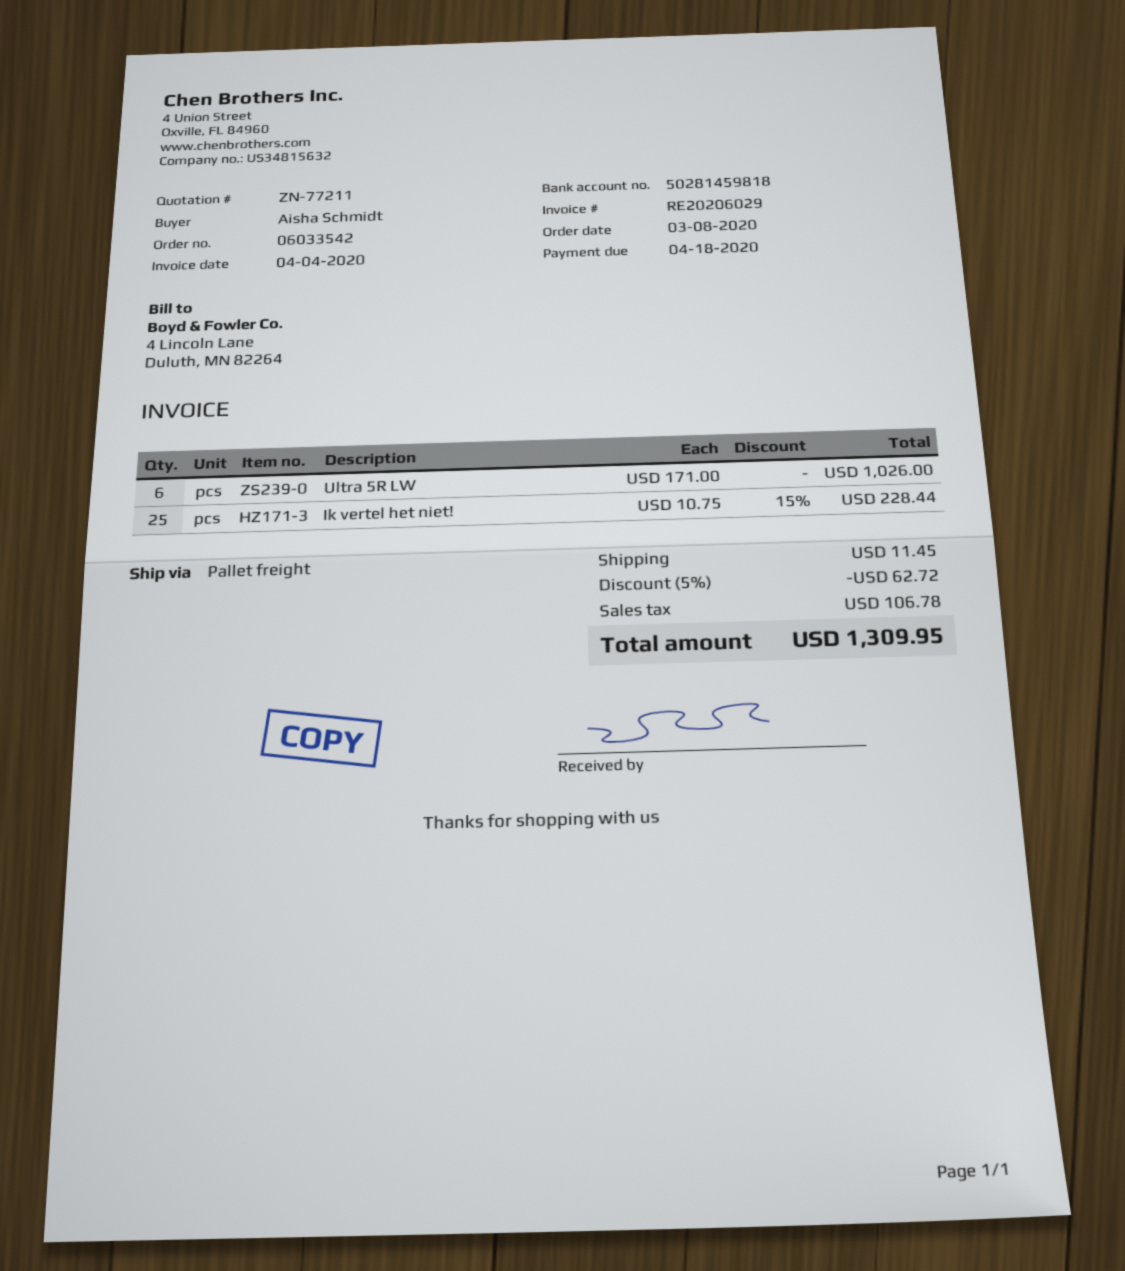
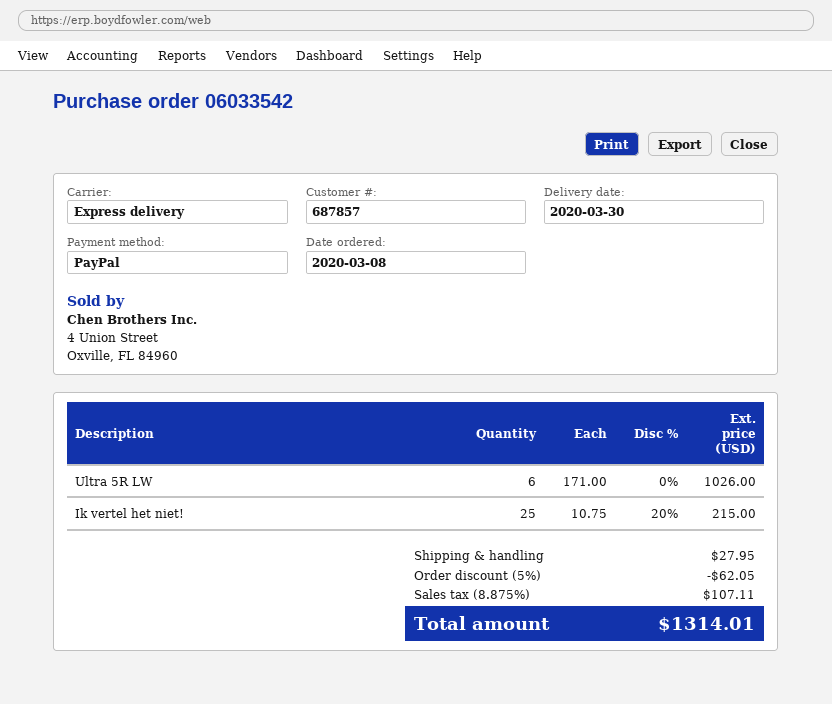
shipping method: pallet freight -> express
Ik vertel het niet!: 25 x 10.75 - 15% = 228.44 -> 25 x 10.75 - 20% = 215.00
discount: 5% = 62.72 -> 5% = 62.05
shipping: 11.45 -> 27.95
tax: 106.78 -> 107.11
total: 1309.95 -> 1314.01

